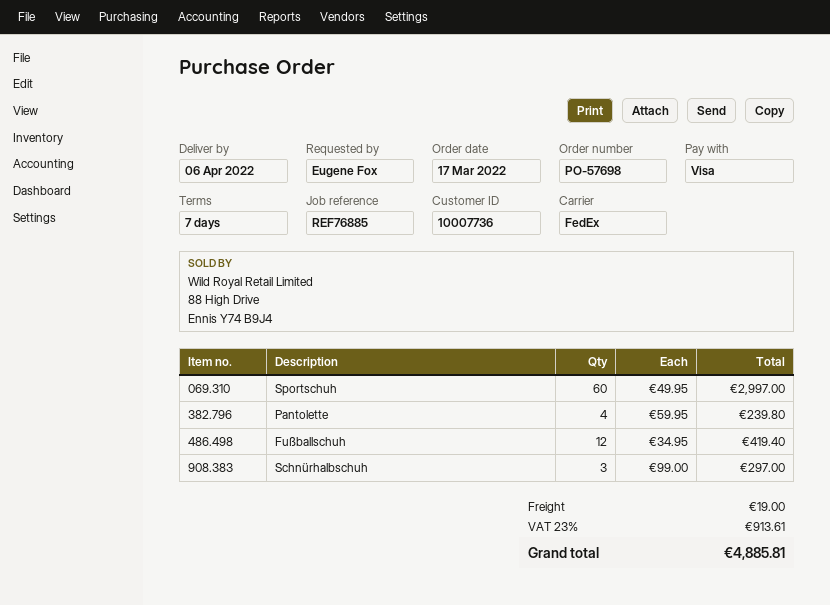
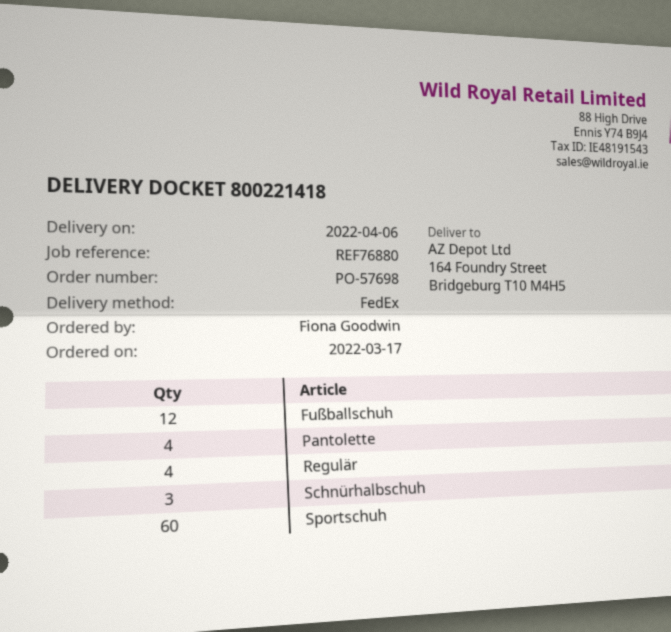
reference: REF76885 -> REF76880
ordered by: Eugene Fox -> Fiona Goodwin
Regulär: none -> 4

